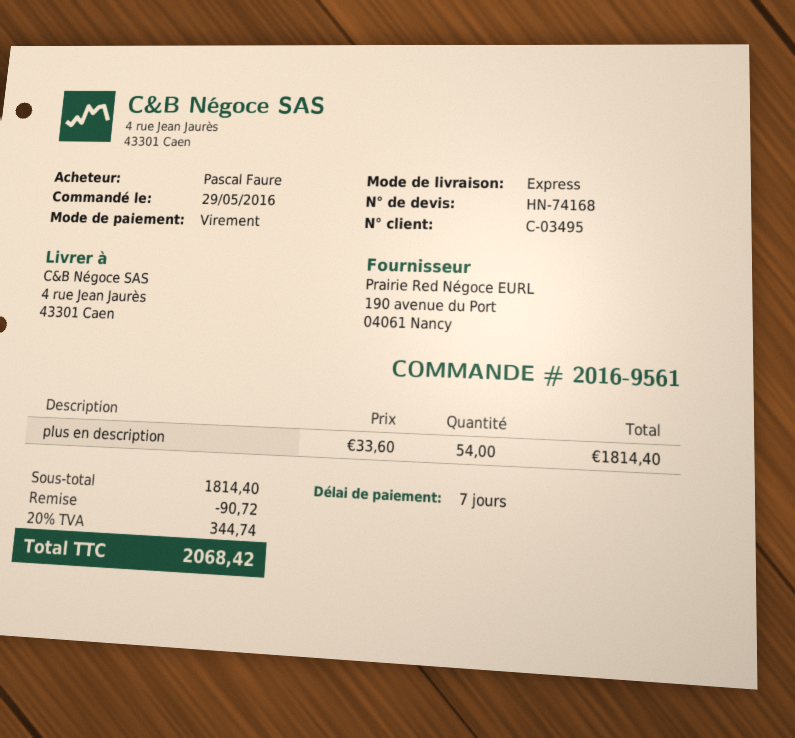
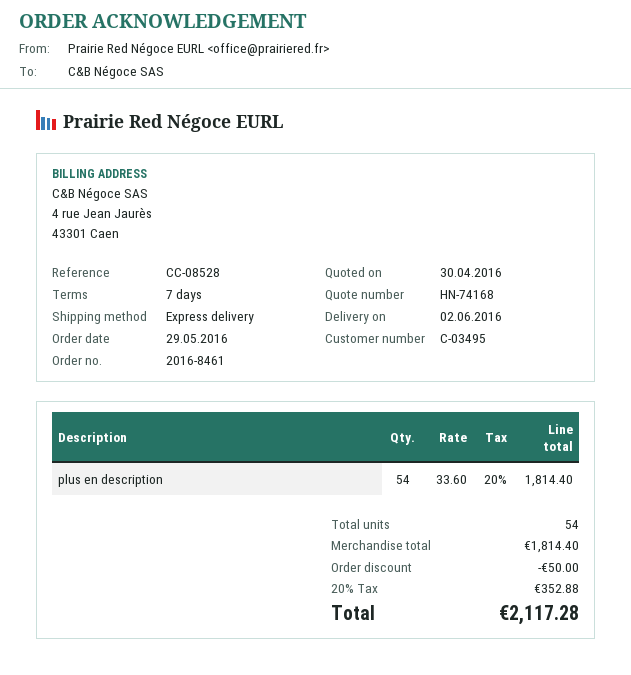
order number: 2016-9561 -> 2016-8461
discount: 90.72 -> 50.00
tax: 20% = 344.74 -> 20% = 352.88
total: 2068.42 -> 2117.28

